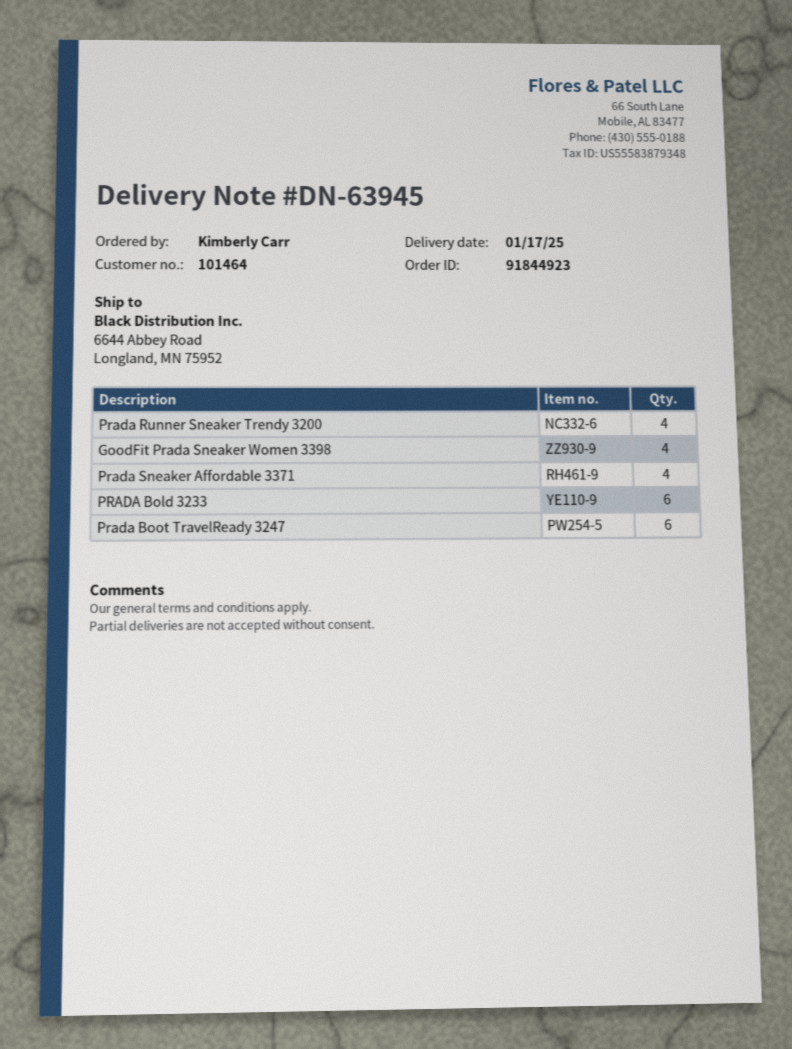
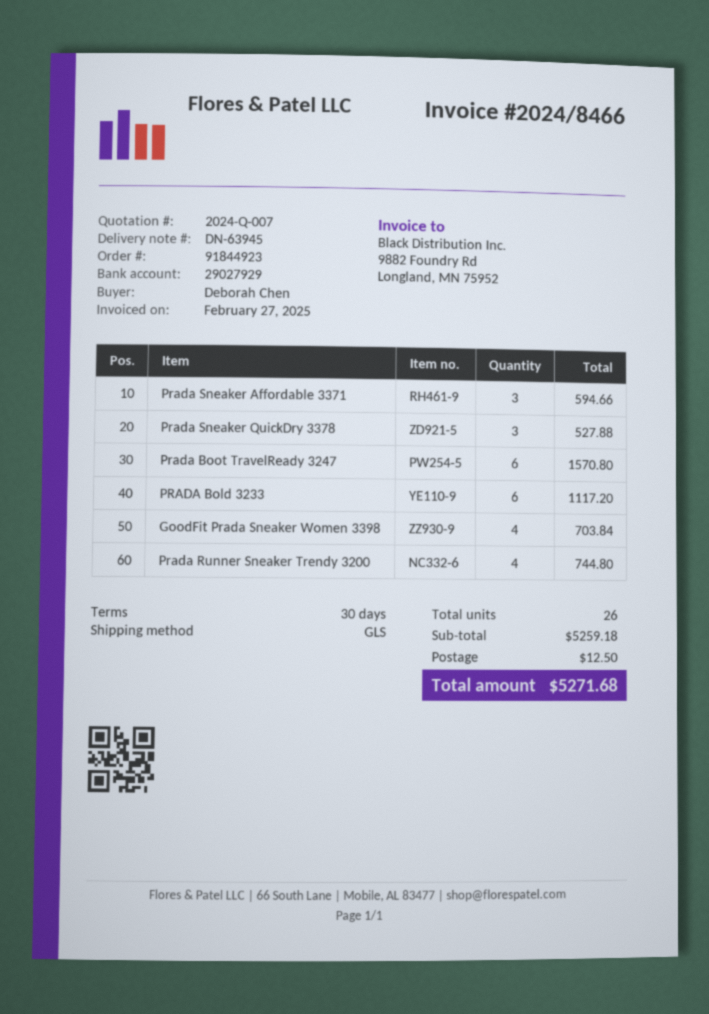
ordered by: Kimberly Carr -> Deborah Chen
Prada Sneaker Affordable 3371: 4 -> 3
Prada Sneaker QuickDry 3378: none -> 3

